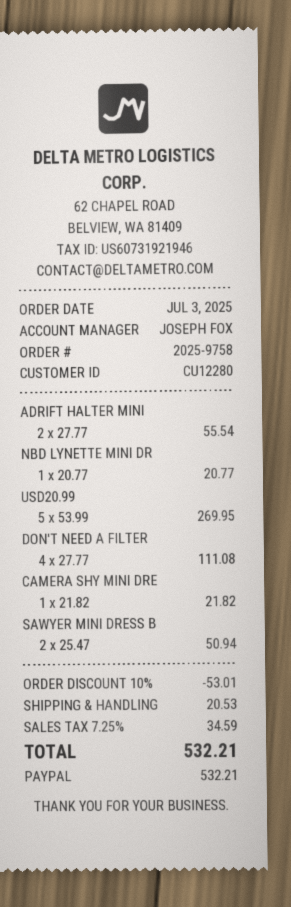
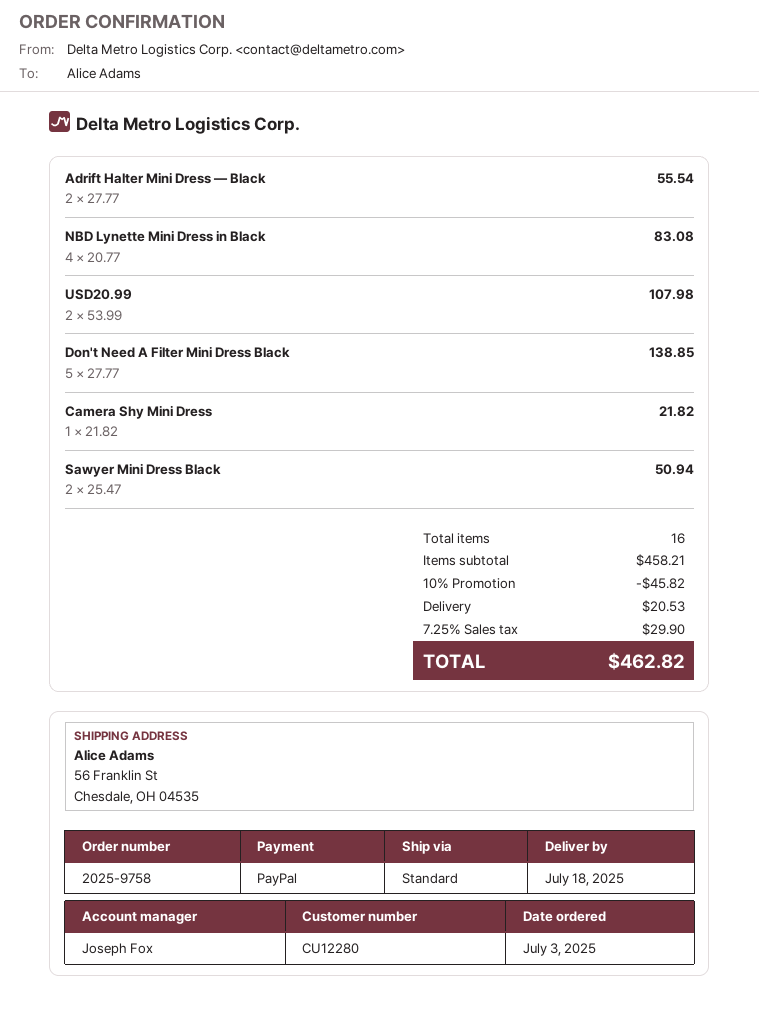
NBD LYNETTE MINI DR: 1 x 20.77 = 20.77 -> 4 x 20.77 = 83.08
USD20.99: 5 x 53.99 = 269.95 -> 2 x 53.99 = 107.98
DON'T NEED A FILTER: 4 x 27.77 = 111.08 -> 5 x 27.77 = 138.85
discount: 10% = 53.01 -> 10% = 45.82
tax: 7.25% = 34.59 -> 7.25% = 29.90
total: 532.21 -> 462.82

